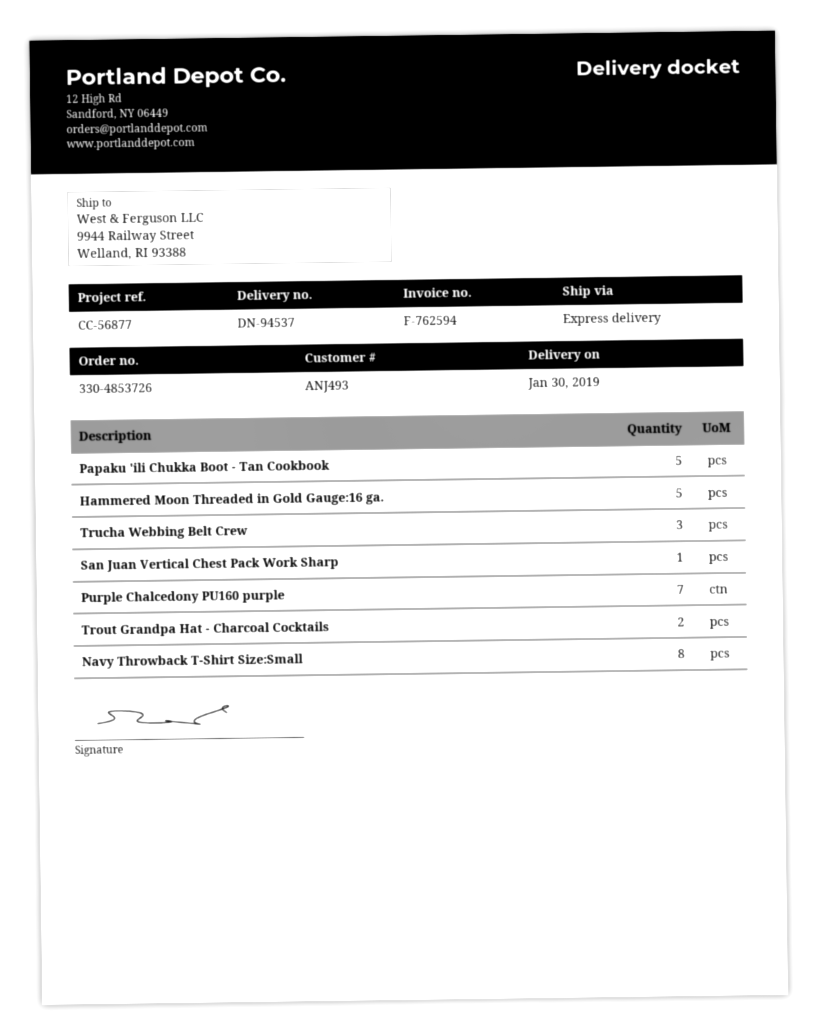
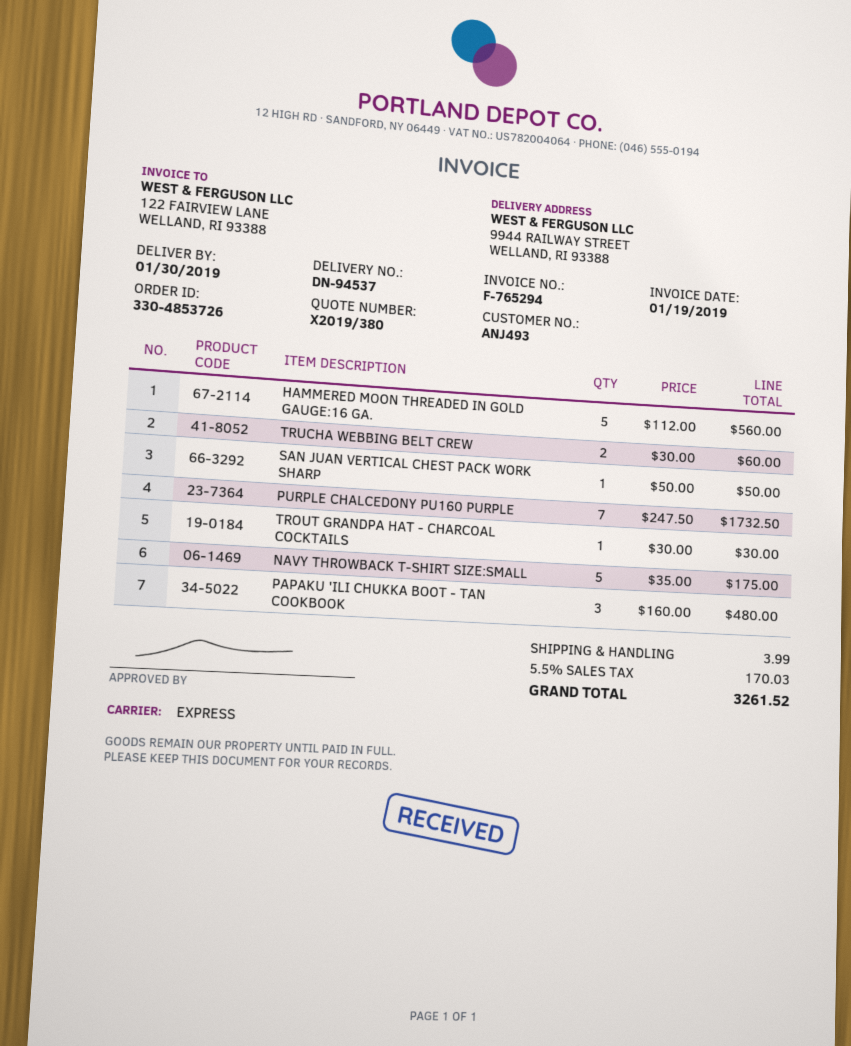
invoice number: F-762594 -> F-765294
Papaku 'ili Chukka Boot - Tan Cookbook: 5 -> 3
Trucha Webbing Belt Crew: 3 -> 2
Trout Grandpa Hat - Charcoal Cocktails: 2 -> 1
Navy Throwback T-Shirt Size:Small: 8 -> 5

